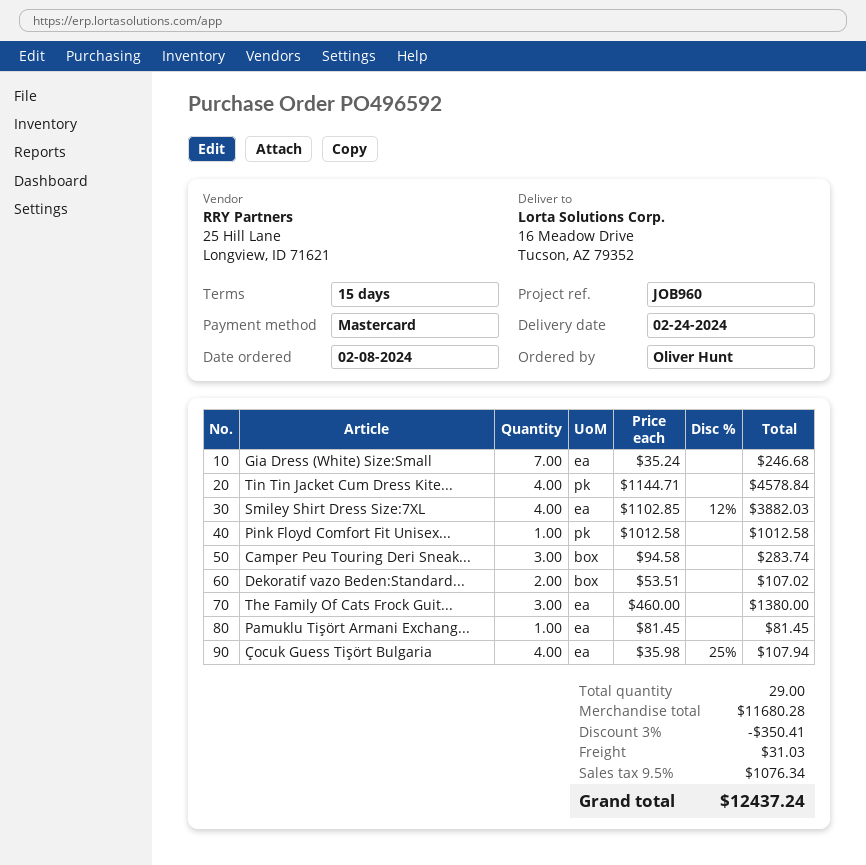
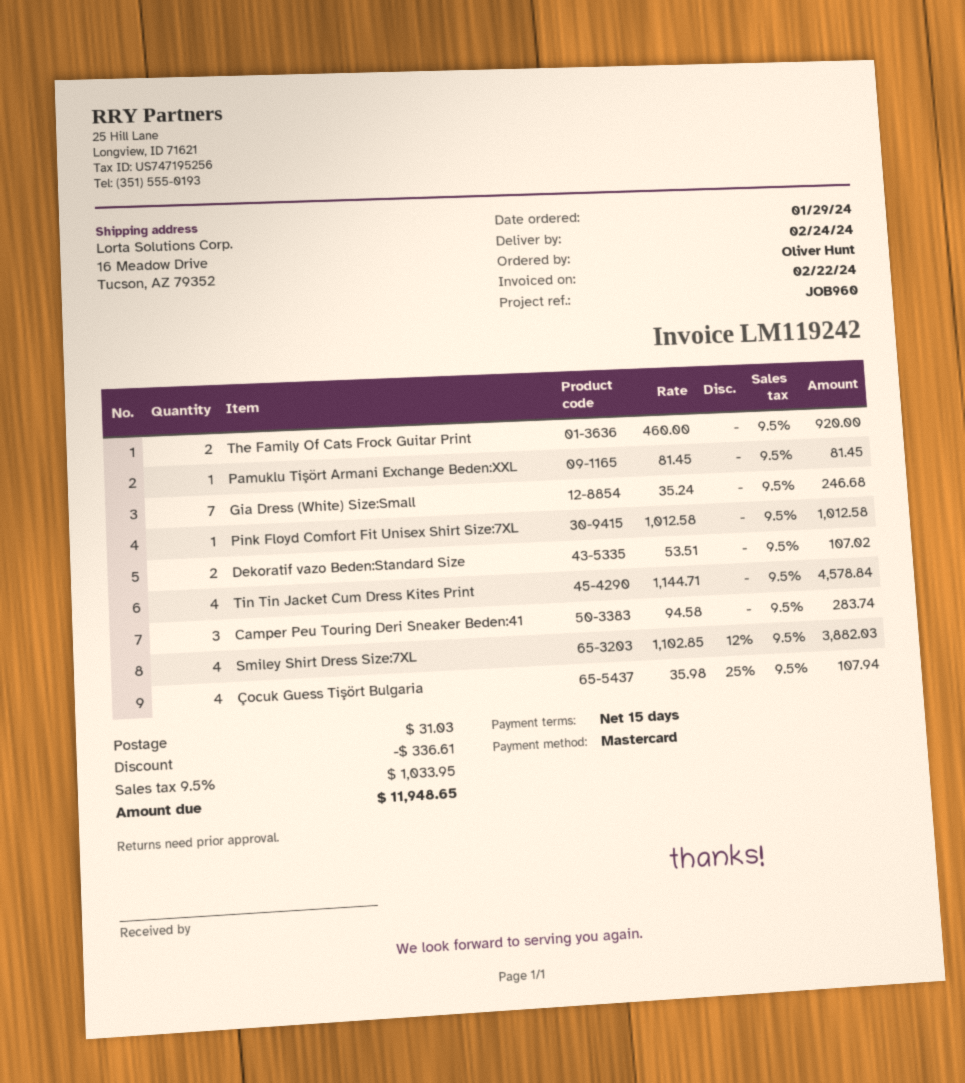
order date: 2024-02-08 -> 2024-01-29
The Family Of Cats Frock Guit...: 3 x 460.00 = 1380.00 -> 2 x 460.00 = 920.00
discount: 350.41 -> 336.61
tax: 9.5% = 1076.34 -> 9.5% = 1033.95
total: 12437.24 -> 11948.65

